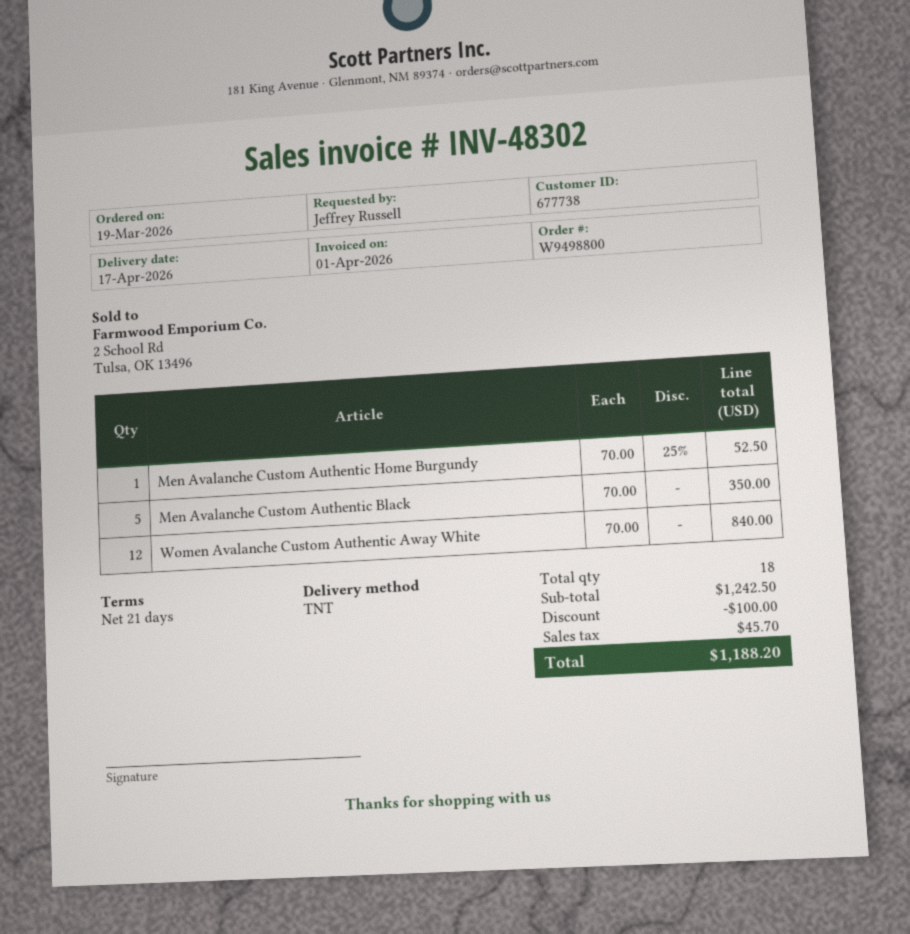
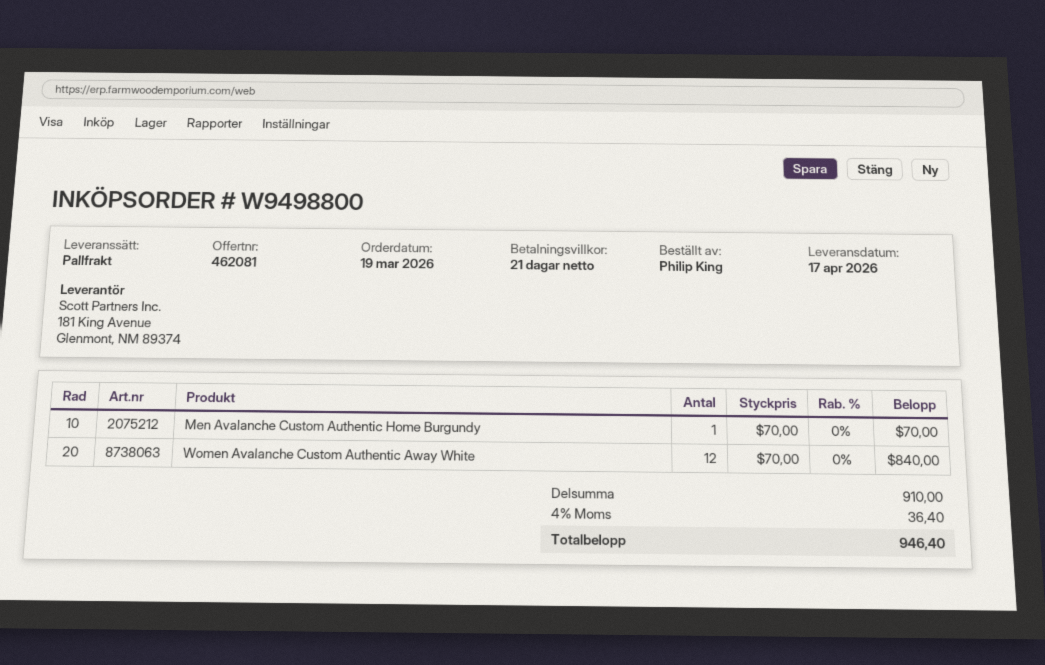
ordered by: Jeffrey Russell -> Philip King
shipping method: TNT -> pallet freight
Men Avalanche Custom Authentic Home Burgundy: 1 x 70.00 - 25% = 52.50 -> 1 x 70.00 = 70.00
Men Avalanche Custom Authentic Black: 5 x 70.00 = 350.00 -> none
subtotal: 1242.50 -> 910.00
discount: 100.00 -> none
tax: 45.70 -> 36.40
total: 1188.20 -> 946.40

